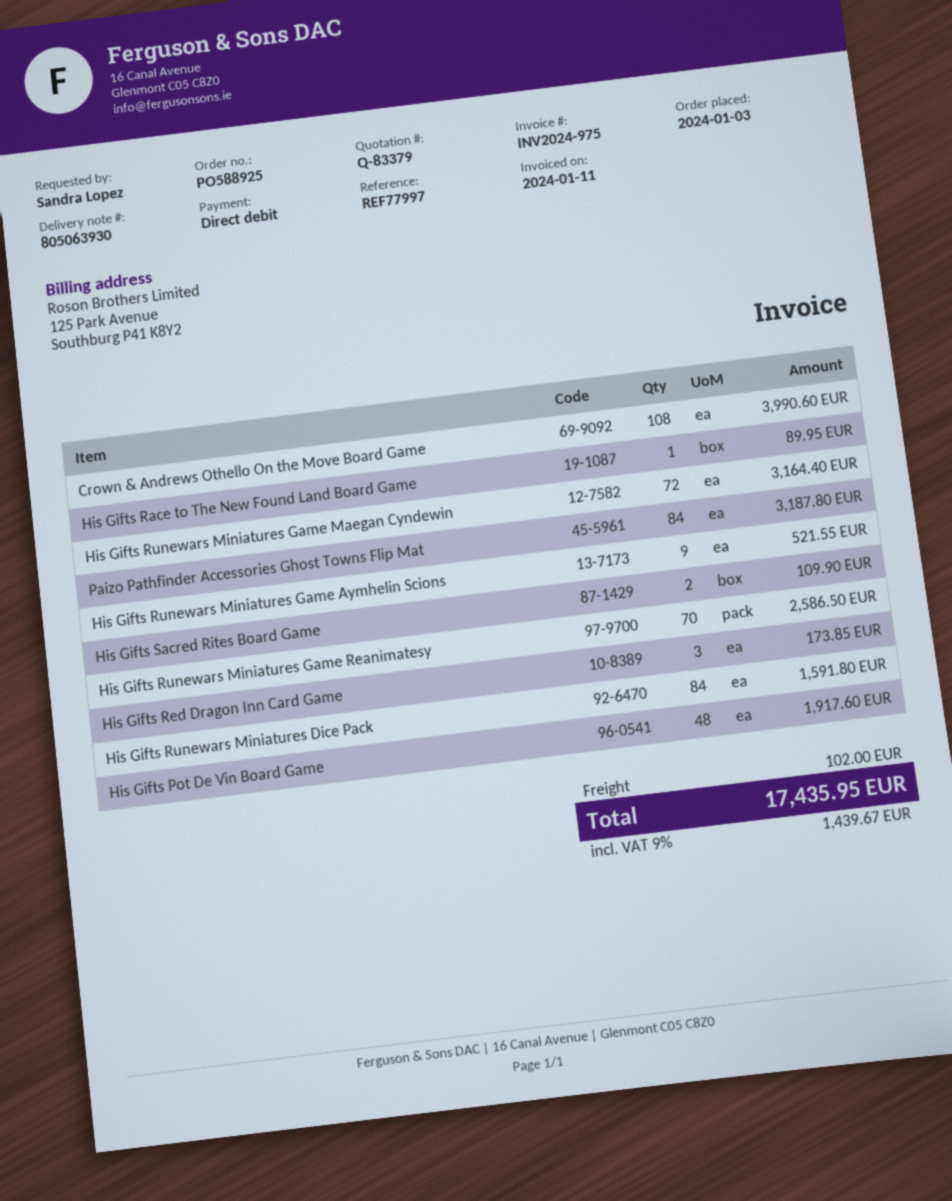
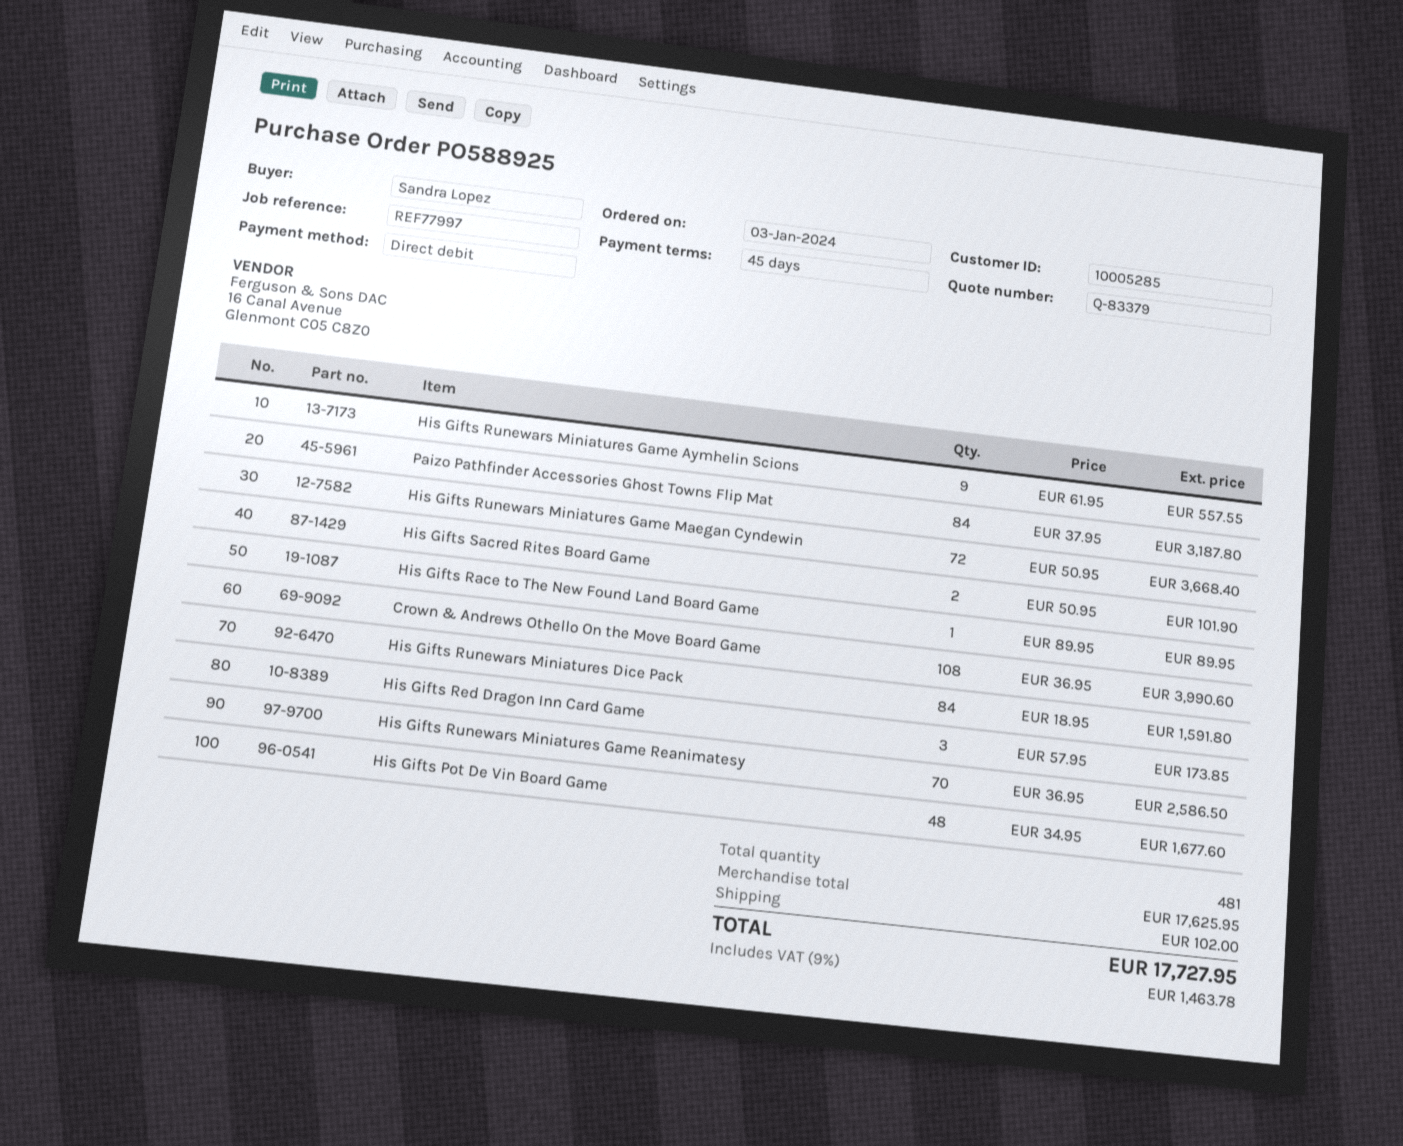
His Gifts Runewars Miniatures Game Maegan Cyndewin: 72 for 3164.40 -> 72 for 3668.40
His Gifts Runewars Miniatures Game Aymhelin Scions: 9 for 521.55 -> 9 for 557.55
His Gifts Sacred Rites Board Game: 2 for 109.90 -> 2 for 101.90
His Gifts Pot De Vin Board Game: 48 for 1917.60 -> 48 for 1677.60
tax: 9% = 1439.67 -> 9% = 1463.78
total: 17435.95 -> 17727.95

